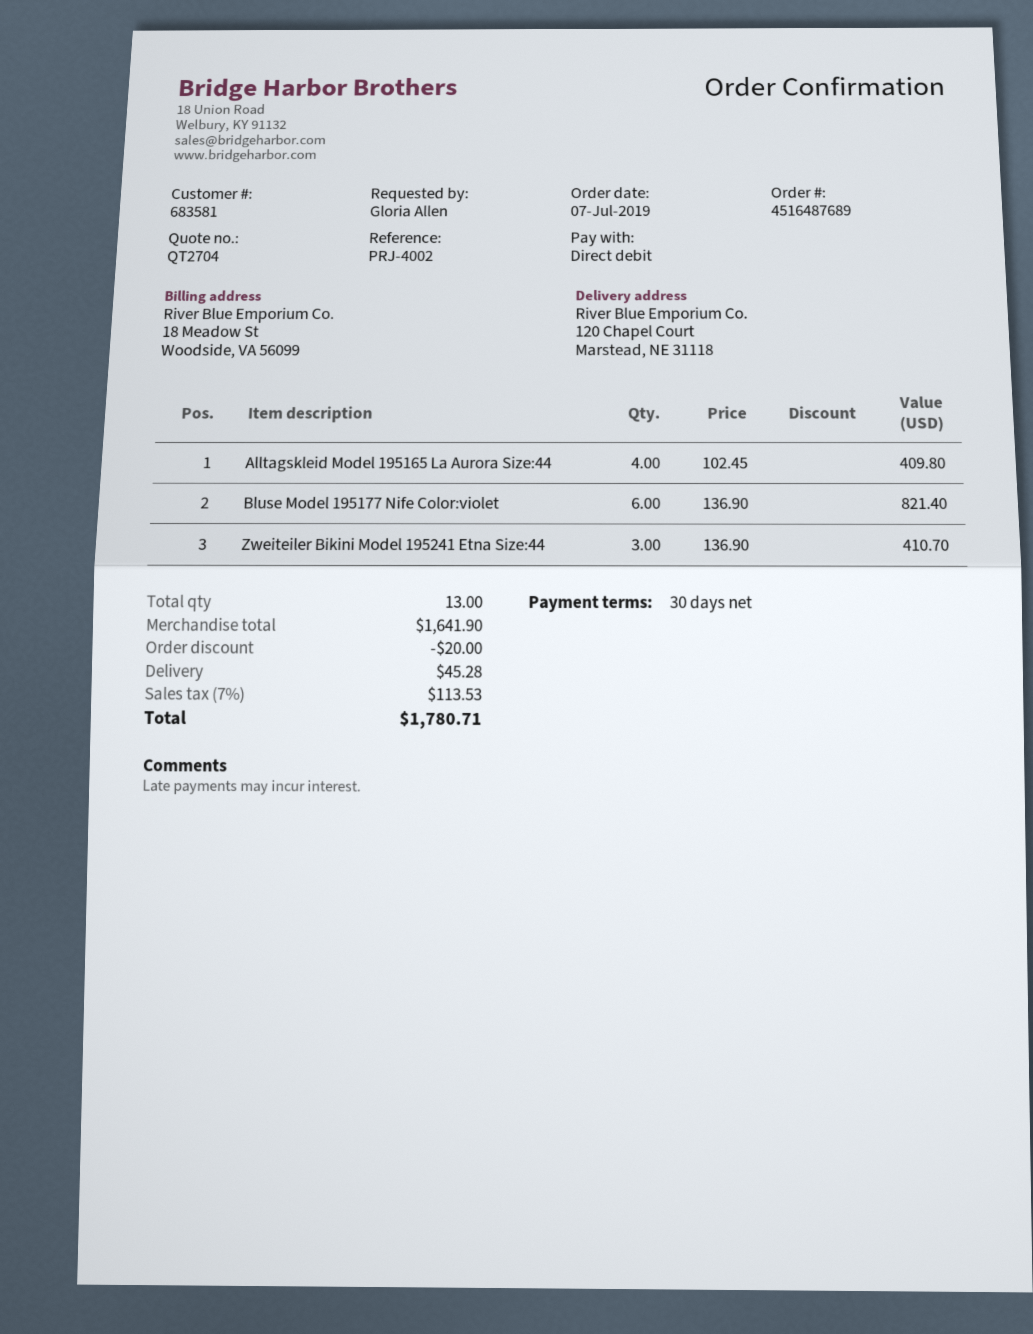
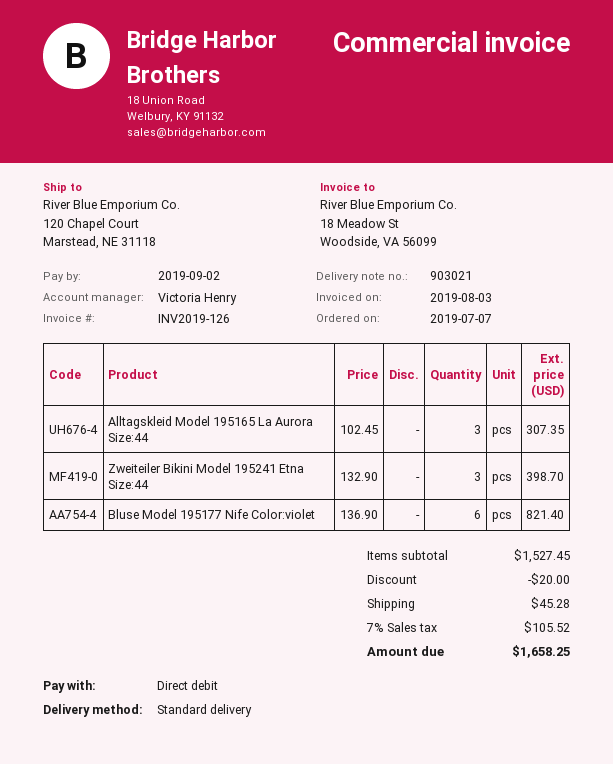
Alltagskleid Model 195165 La Aurora Size:44: 4 x 102.45 = 409.80 -> 3 x 102.45 = 307.35
Zweiteiler Bikini Model 195241 Etna Size:44: 3 x 136.90 = 410.70 -> 3 x 132.90 = 398.70
subtotal: 1641.90 -> 1527.45
tax: 7% = 113.53 -> 7% = 105.52
total: 1780.71 -> 1658.25

